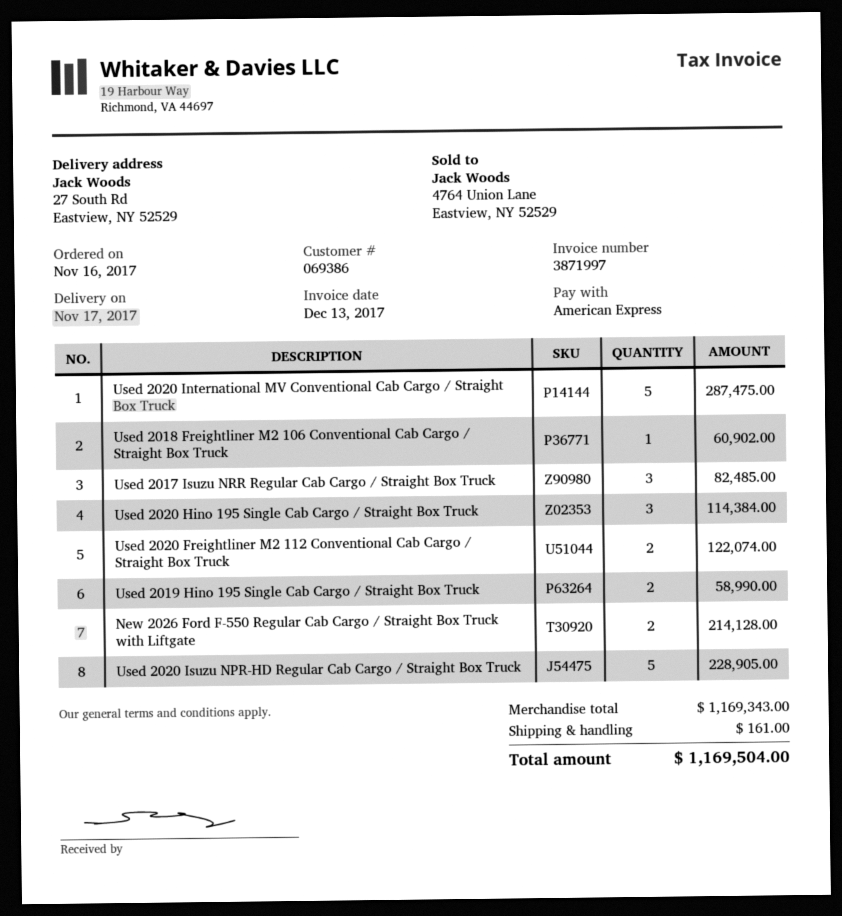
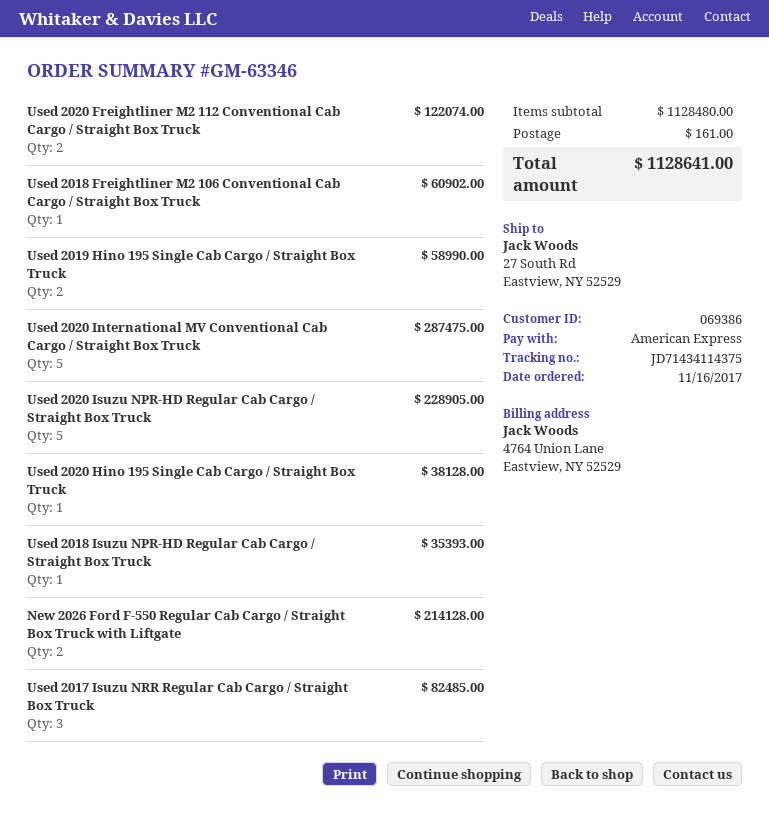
Used 2020 Hino 195 Single Cab Cargo / Straight Box Truck: 3 for 114384.00 -> 1 for 38128.00
Used 2018 Isuzu NPR-HD Regular Cab Cargo / Straight Box Truck: none -> 1 for 35393.00
subtotal: 1169343.00 -> 1128480.00
total: 1169504.00 -> 1128641.00

